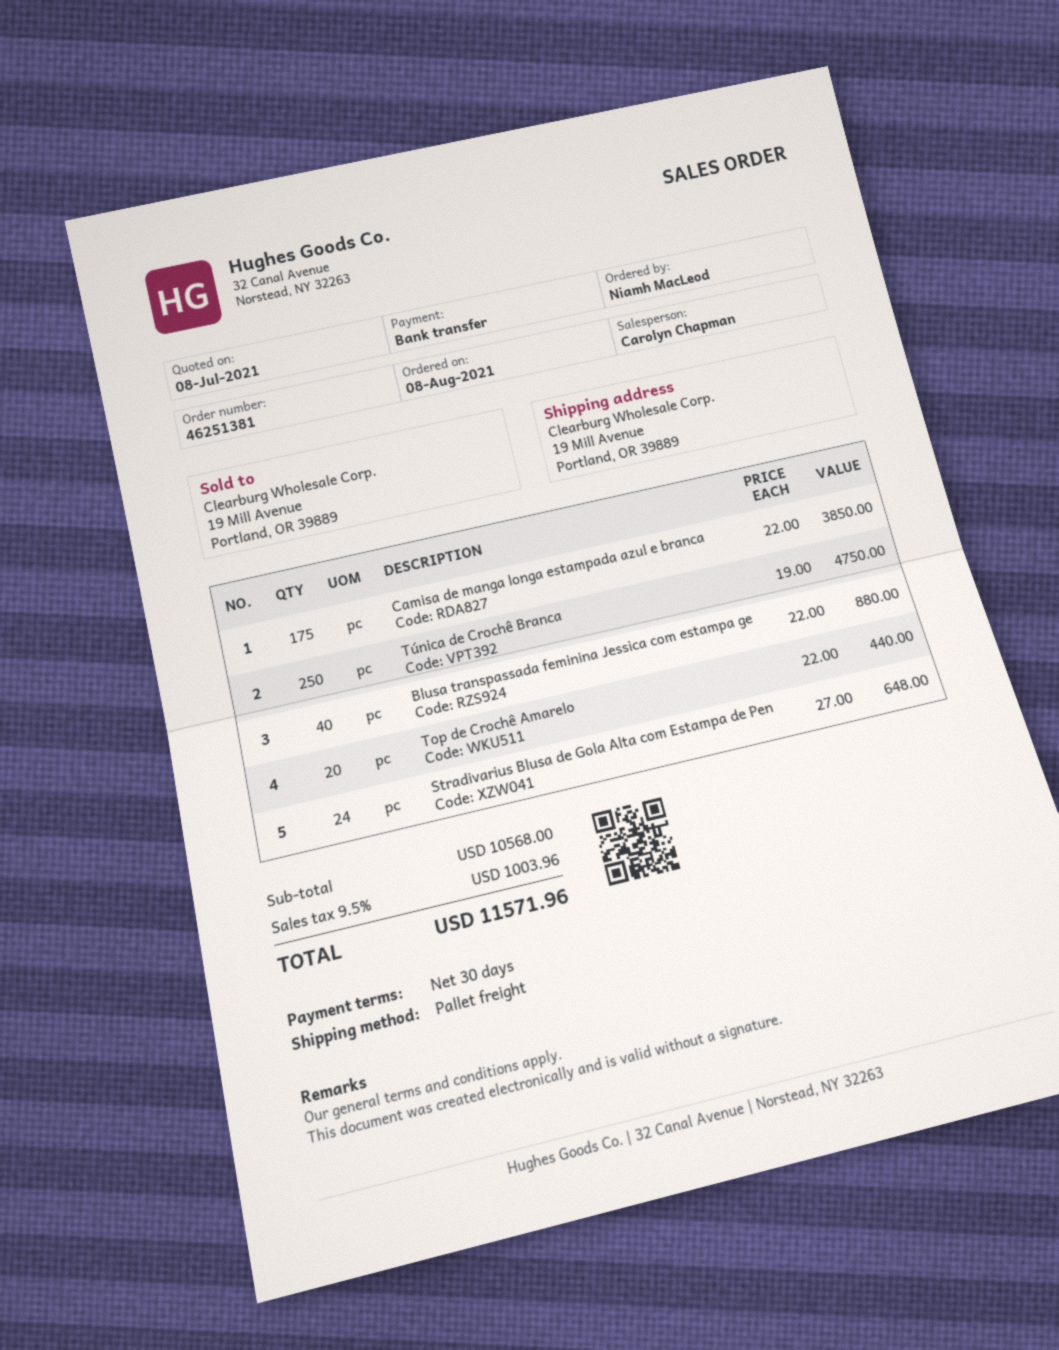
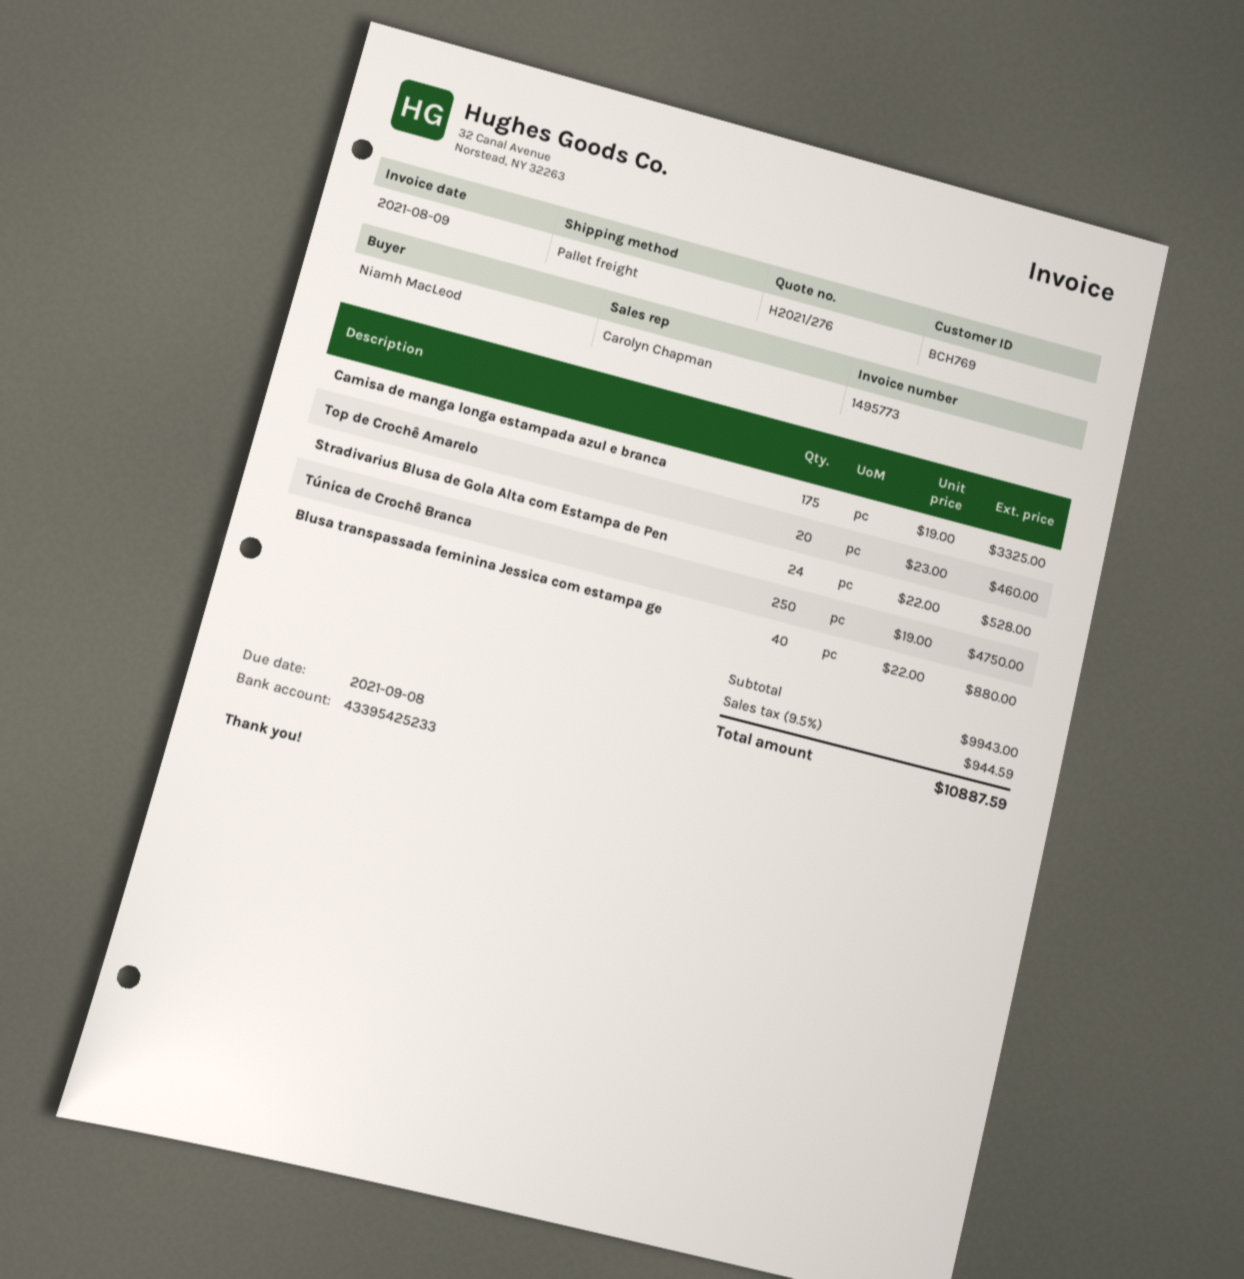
Camisa de manga longa estampada azul e branca: 175 x 22.00 = 3850.00 -> 175 x 19.00 = 3325.00
Top de Crochê Amarelo: 20 x 22.00 = 440.00 -> 20 x 23.00 = 460.00
Stradivarius Blusa de Gola Alta com Estampa de Pen: 24 x 27.00 = 648.00 -> 24 x 22.00 = 528.00
subtotal: 10568.00 -> 9943.00
tax: 9.5% = 1003.96 -> 9.5% = 944.59
total: 11571.96 -> 10887.59

